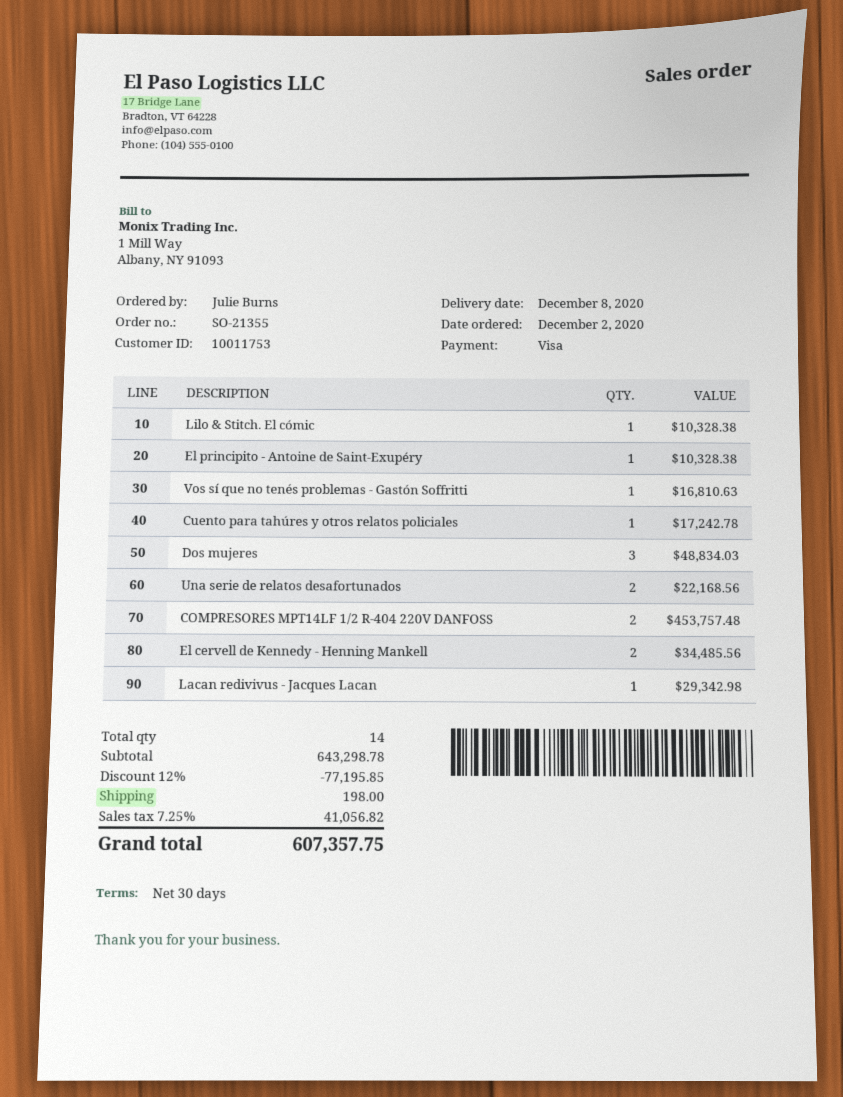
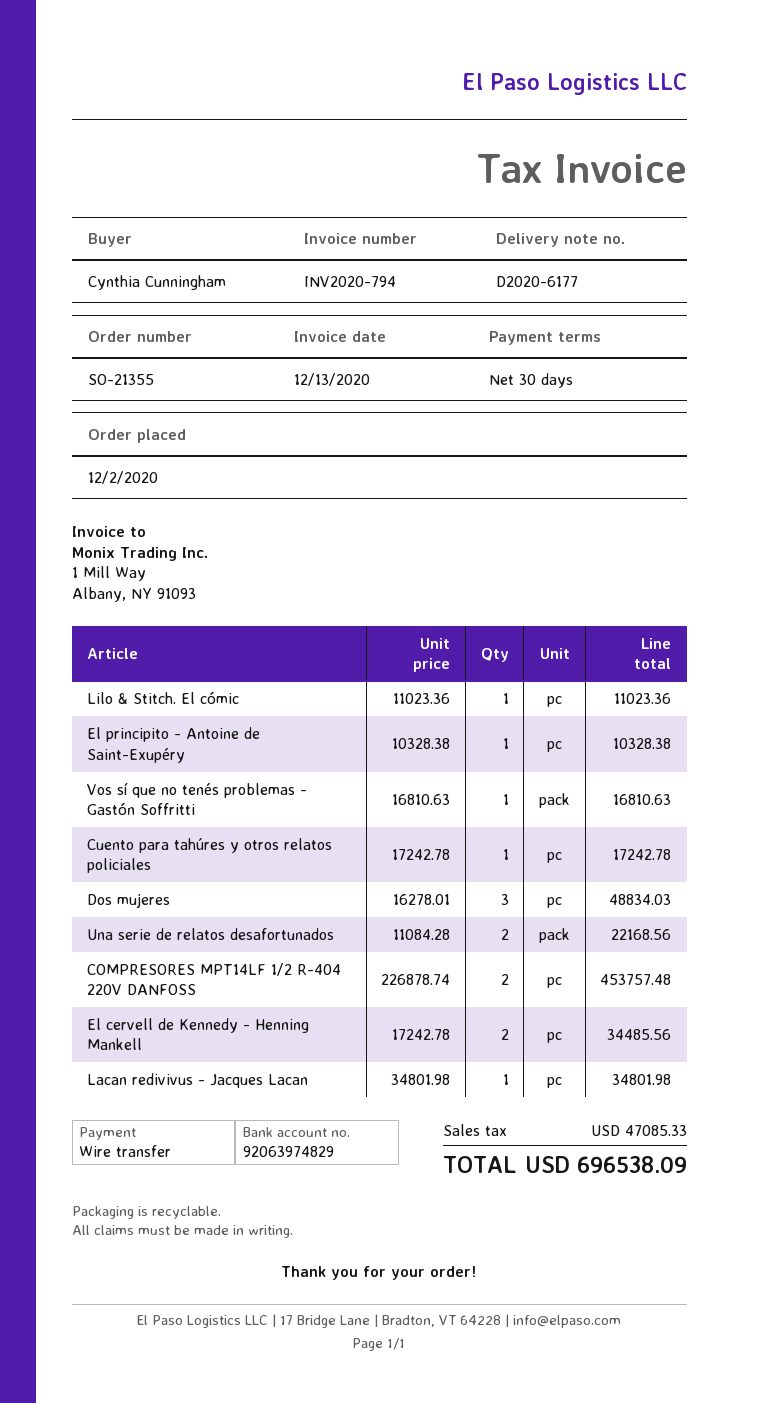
ordered by: Julie Burns -> Cynthia Cunningham
payment method: Visa -> bank transfer
Lilo & Stitch. El cómic: 1 for 10328.38 -> 1 for 11023.36
Lacan redivivus - Jacques Lacan: 1 for 29342.98 -> 1 for 34801.98
discount: 12% = 77195.85 -> none
shipping: 198.00 -> none
tax: 41056.82 -> 47085.33
total: 607357.75 -> 696538.09

